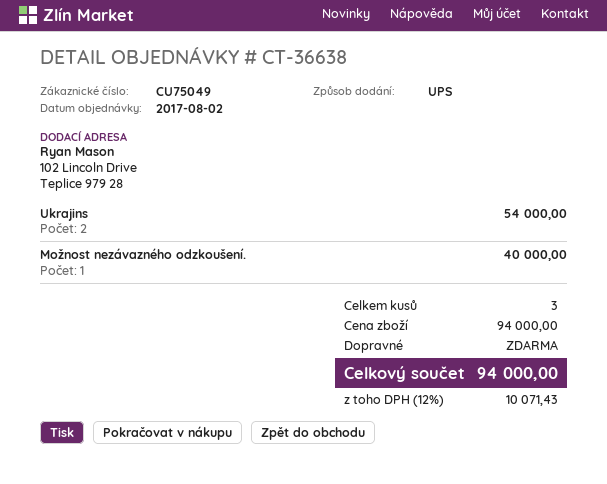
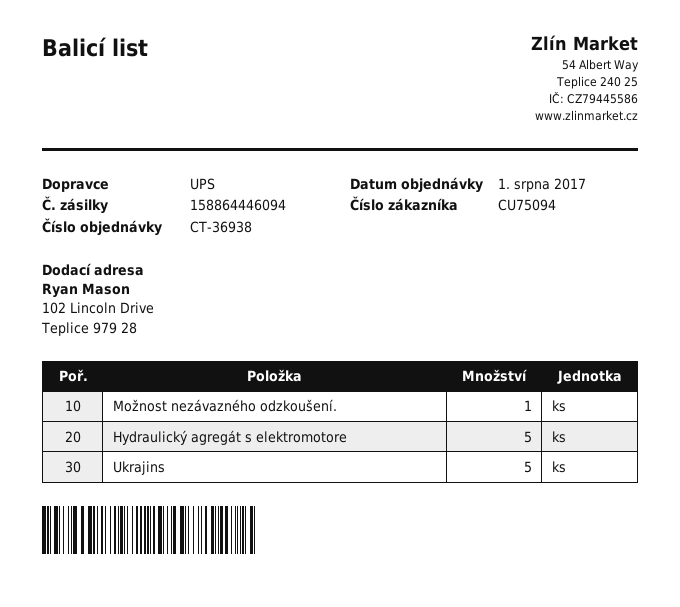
order number: CT-36638 -> CT-36938
order date: 2017-08-02 -> 2017-08-01
customer number: CU75049 -> CU75094
Ukrajins: 2 -> 5
Hydraulický agregát s elektromotore: none -> 5

